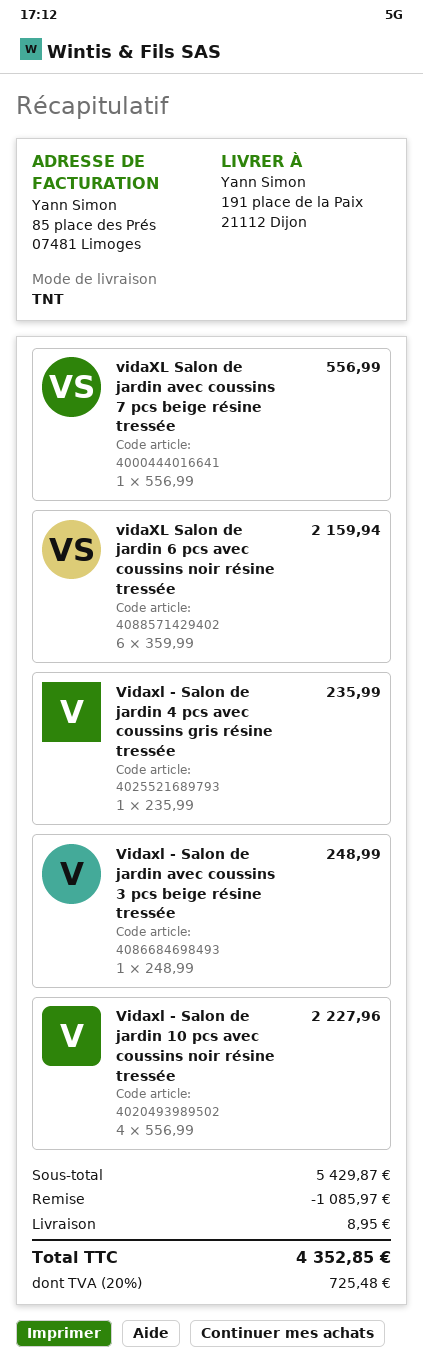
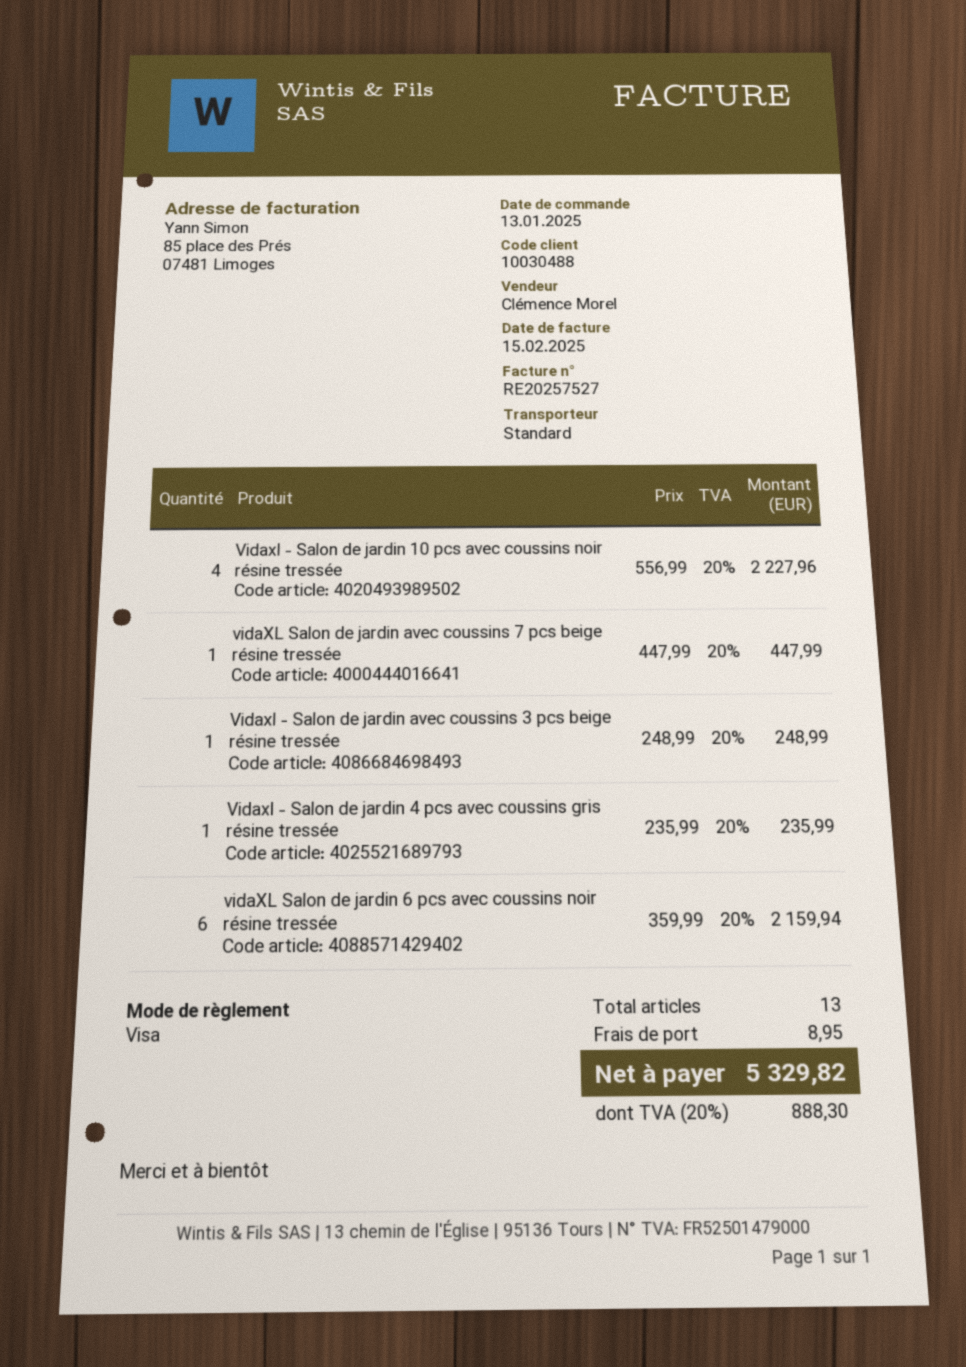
shipping method: TNT -> standard
vidaXL Salon de jardin avec coussins 7 pcs beige résine tressée: 1 x 556.99 = 556.99 -> 1 x 447.99 = 447.99
discount: 1085.97 -> none
tax: 20% = 725.48 -> 20% = 888.30
total: 4352.85 -> 5329.82

